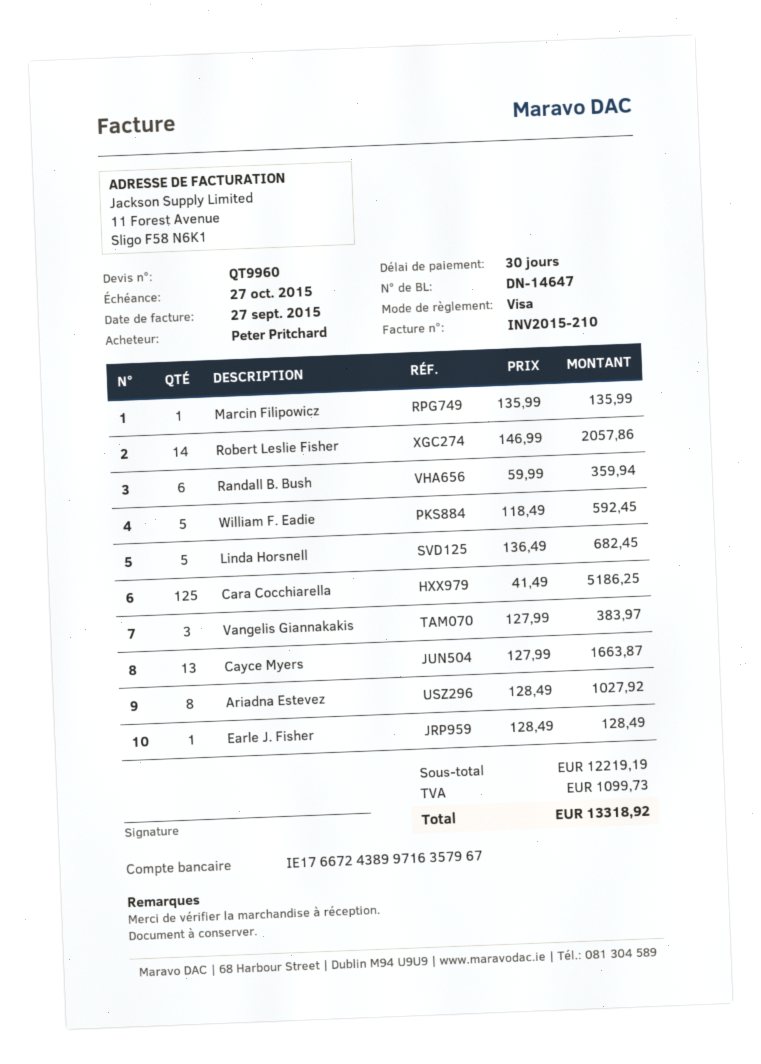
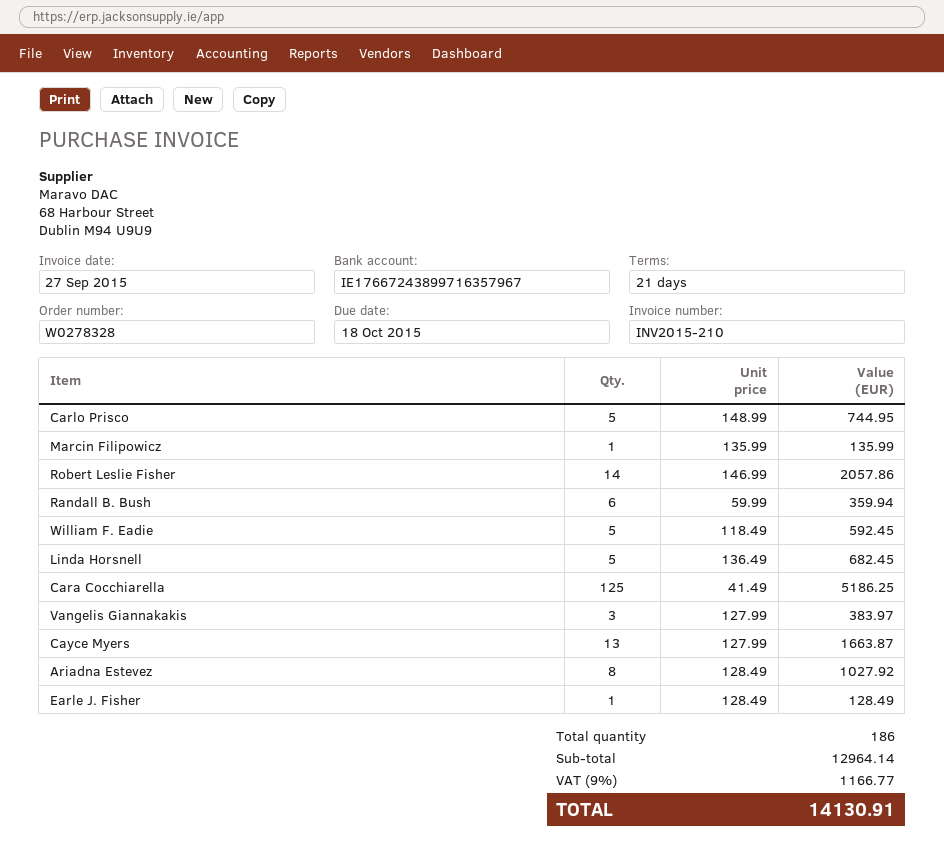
payment terms: 30 days -> 21 days
due date: 2015-10-27 -> 2015-10-18
Carlo Prisco: none -> 5 x 148.99 = 744.95
subtotal: 12219.19 -> 12964.14
tax: 1099.73 -> 1166.77
total: 13318.92 -> 14130.91

